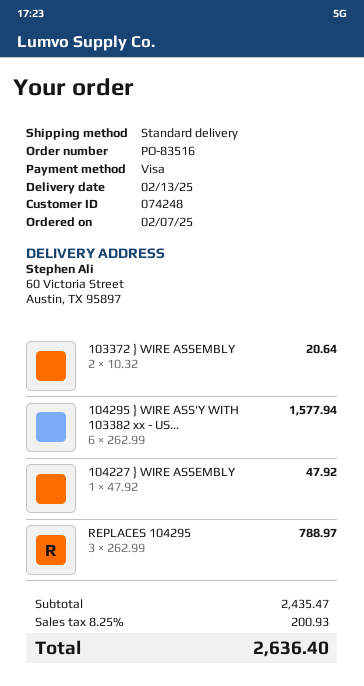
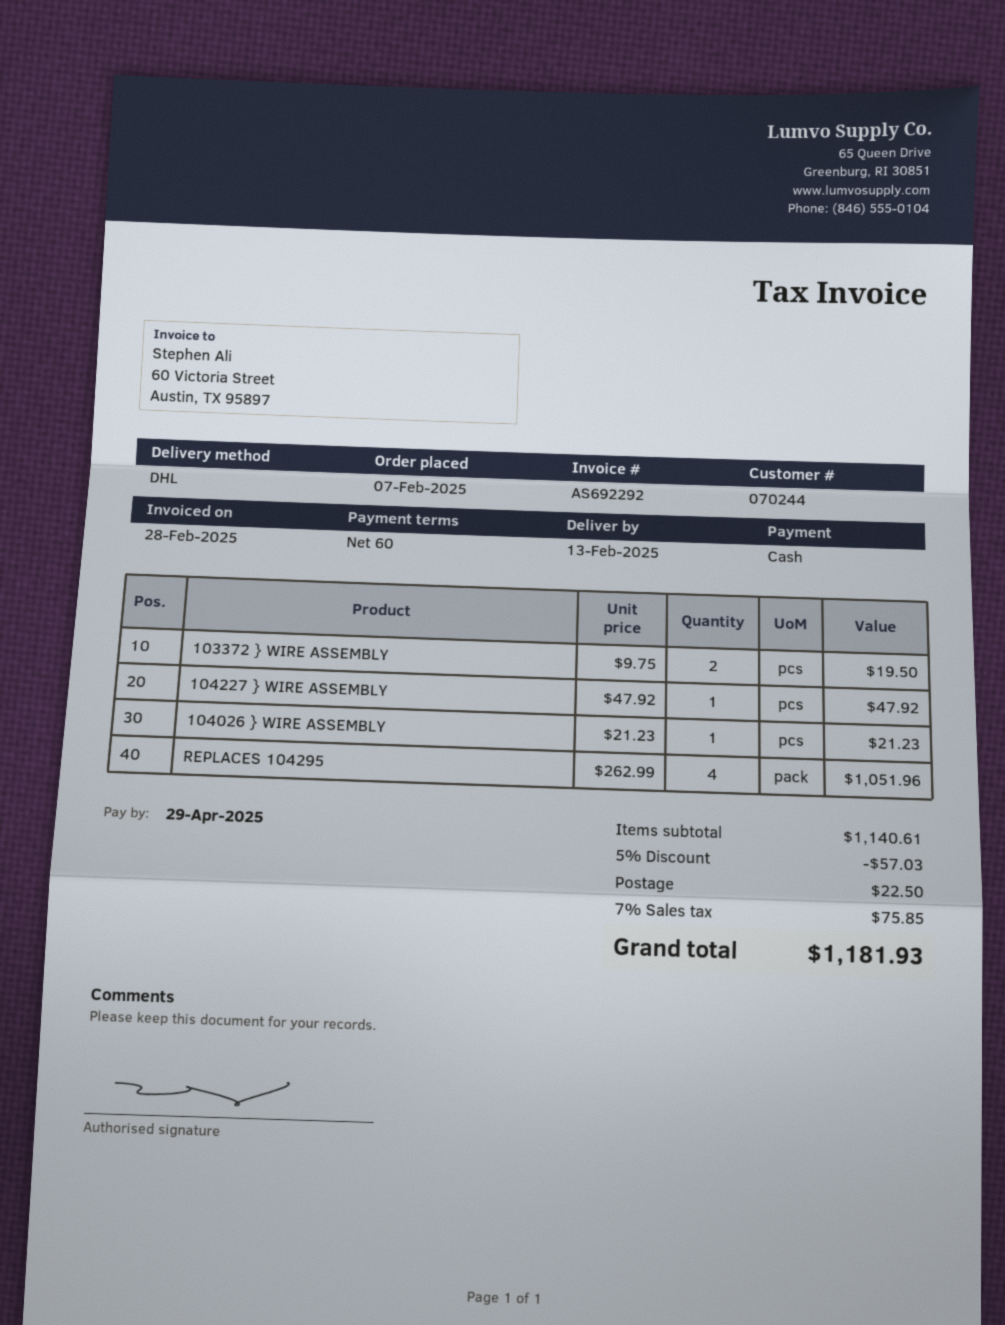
customer number: 074248 -> 070244
payment method: Visa -> cash
shipping method: standard -> DHL
103372 } WIRE ASSEMBLY: 2 x 10.32 = 20.64 -> 2 x 9.75 = 19.50
104295 } WIRE ASS'Y WITH 103382 xx - US...: 6 x 262.99 = 1577.94 -> none
REPLACES 104295: 3 x 262.99 = 788.97 -> 4 x 262.99 = 1051.96
104026 } WIRE ASSEMBLY: none -> 1 x 21.23 = 21.23
subtotal: 2435.47 -> 1140.61
discount: none -> 5% = 57.03
shipping: none -> 22.50
tax: 8.25% = 200.93 -> 7% = 75.85
total: 2636.40 -> 1181.93

